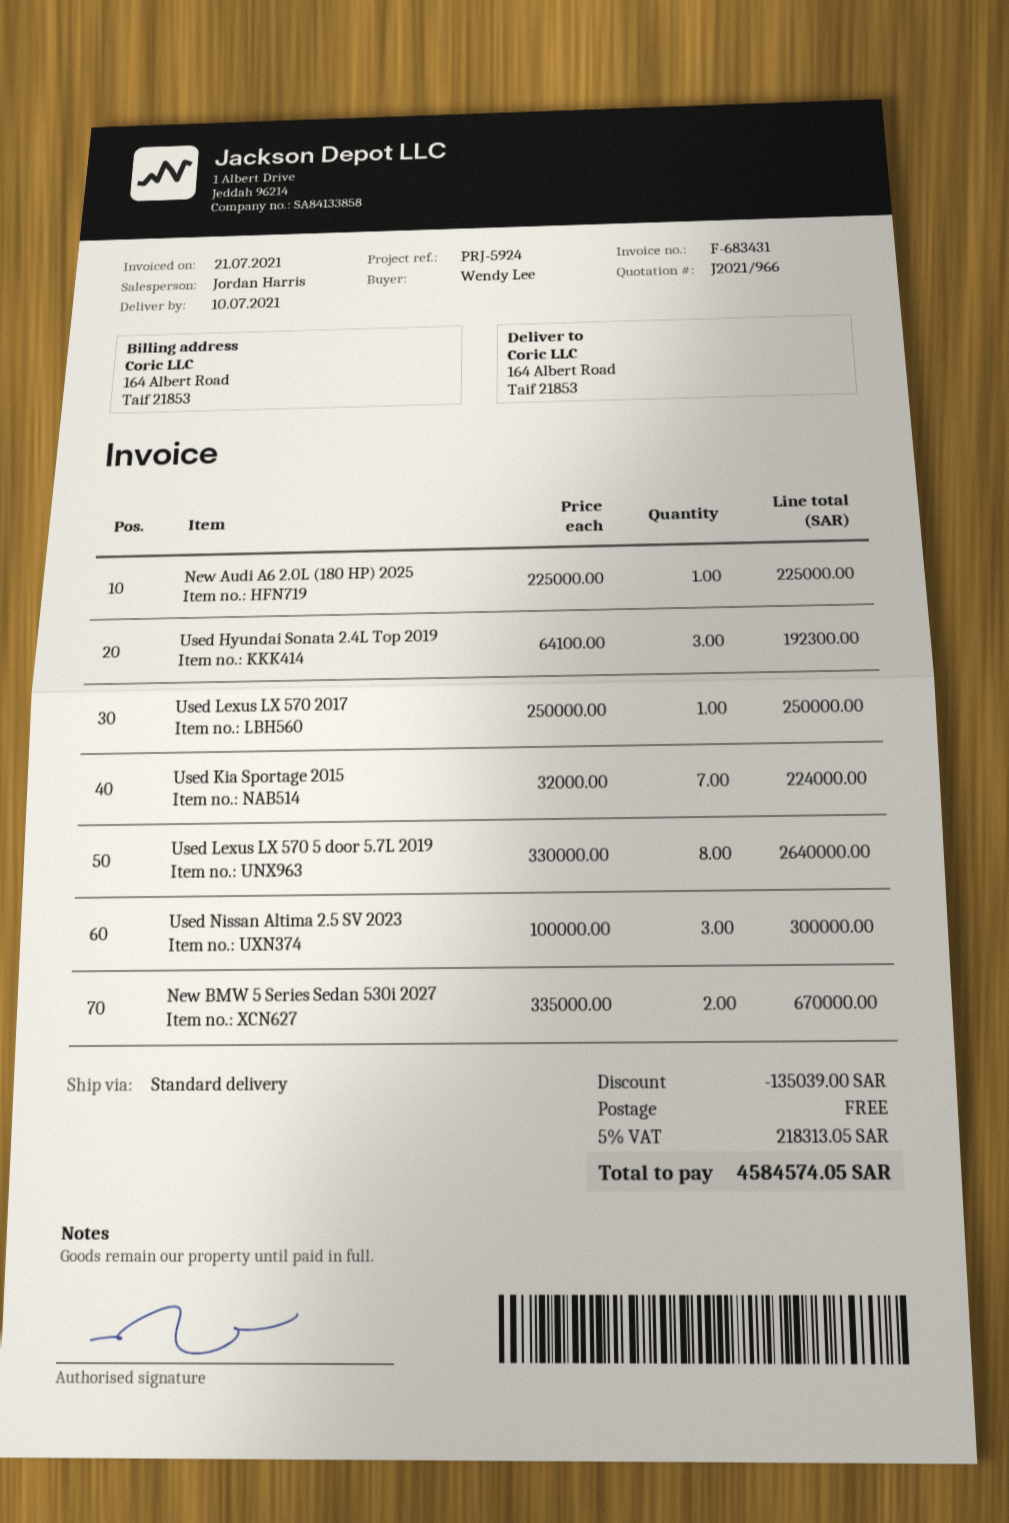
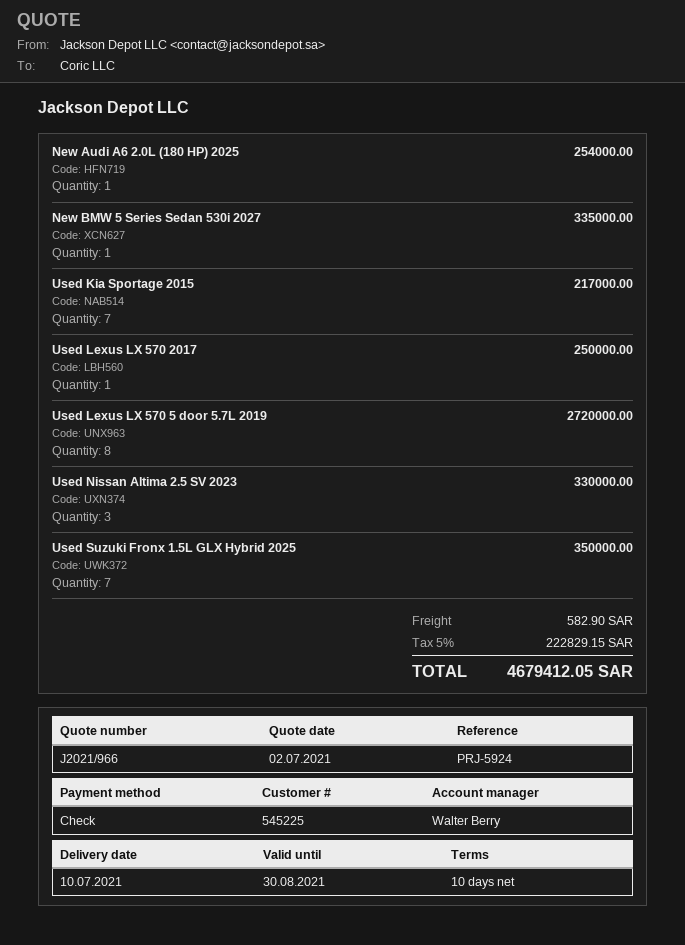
sales rep: Jordan Harris -> Walter Berry
New Audi A6 2.0L (180 HP) 2025: 1 for 225000.00 -> 1 for 254000.00
Used Hyundai Sonata 2.4L Top 2019: 3 for 192300.00 -> none
Used Kia Sportage 2015: 7 for 224000.00 -> 7 for 217000.00
Used Lexus LX 570 5 door 5.7L 2019: 8 for 2640000.00 -> 8 for 2720000.00
Used Nissan Altima 2.5 SV 2023: 3 for 300000.00 -> 3 for 330000.00
New BMW 5 Series Sedan 530i 2027: 2 for 670000.00 -> 1 for 335000.00
Used Suzuki Fronx 1.5L GLX Hybrid 2025: none -> 7 for 350000.00
discount: 135039.00 -> none
shipping: 0.00 -> 582.90
tax: 5% = 218313.05 -> 5% = 222829.15
total: 4584574.05 -> 4679412.05

